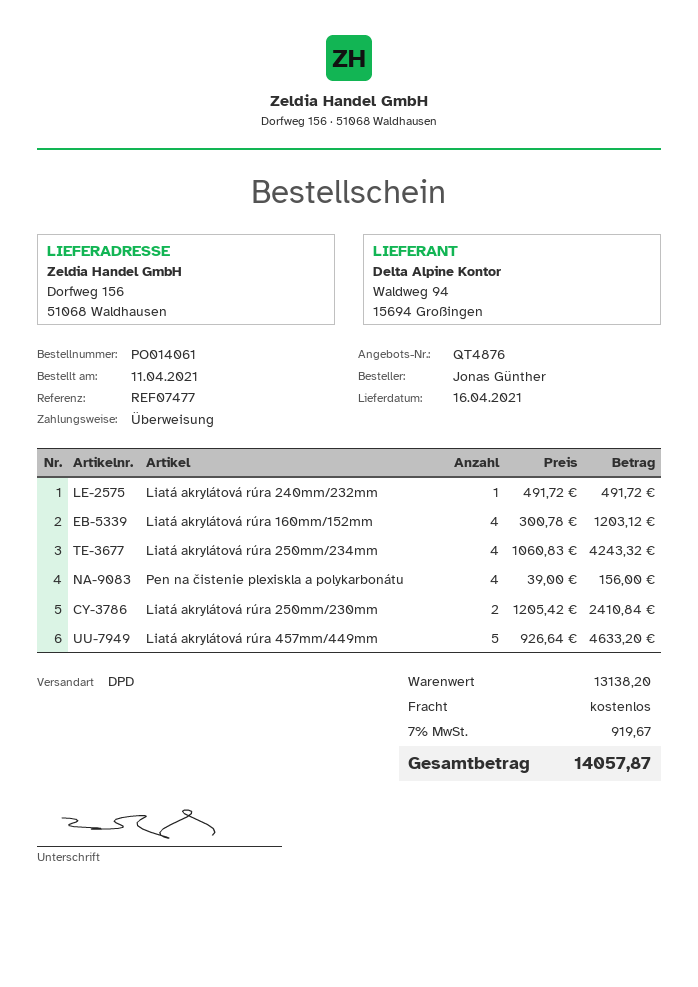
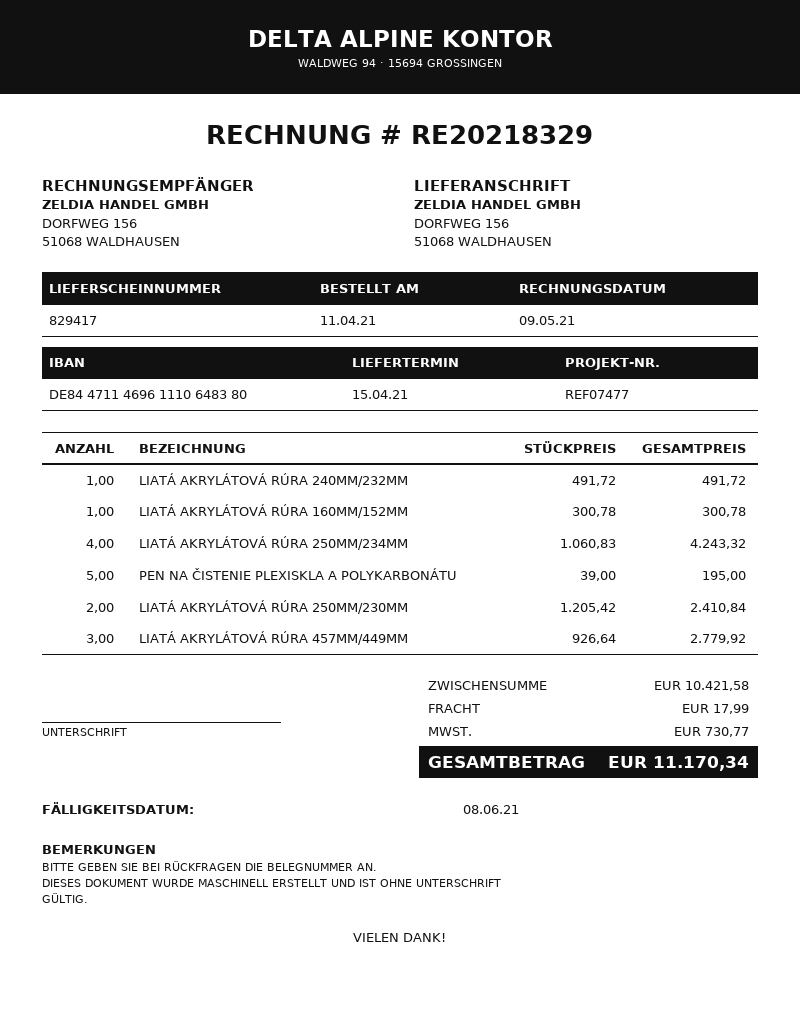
delivery date: 2021-04-16 -> 2021-04-15
Liatá akrylátová rúra 160mm/152mm: 4 x 300.78 = 1203.12 -> 1 x 300.78 = 300.78
Pen na čistenie plexiskla a polykarbonátu: 4 x 39.00 = 156.00 -> 5 x 39.00 = 195.00
Liatá akrylátová rúra 457mm/449mm: 5 x 926.64 = 4633.20 -> 3 x 926.64 = 2779.92
subtotal: 13138.20 -> 10421.58
shipping: 0.00 -> 17.99
tax: 919.67 -> 730.77
total: 14057.87 -> 11170.34

